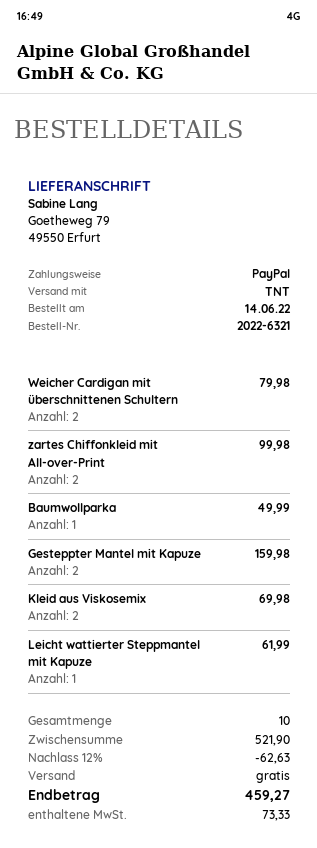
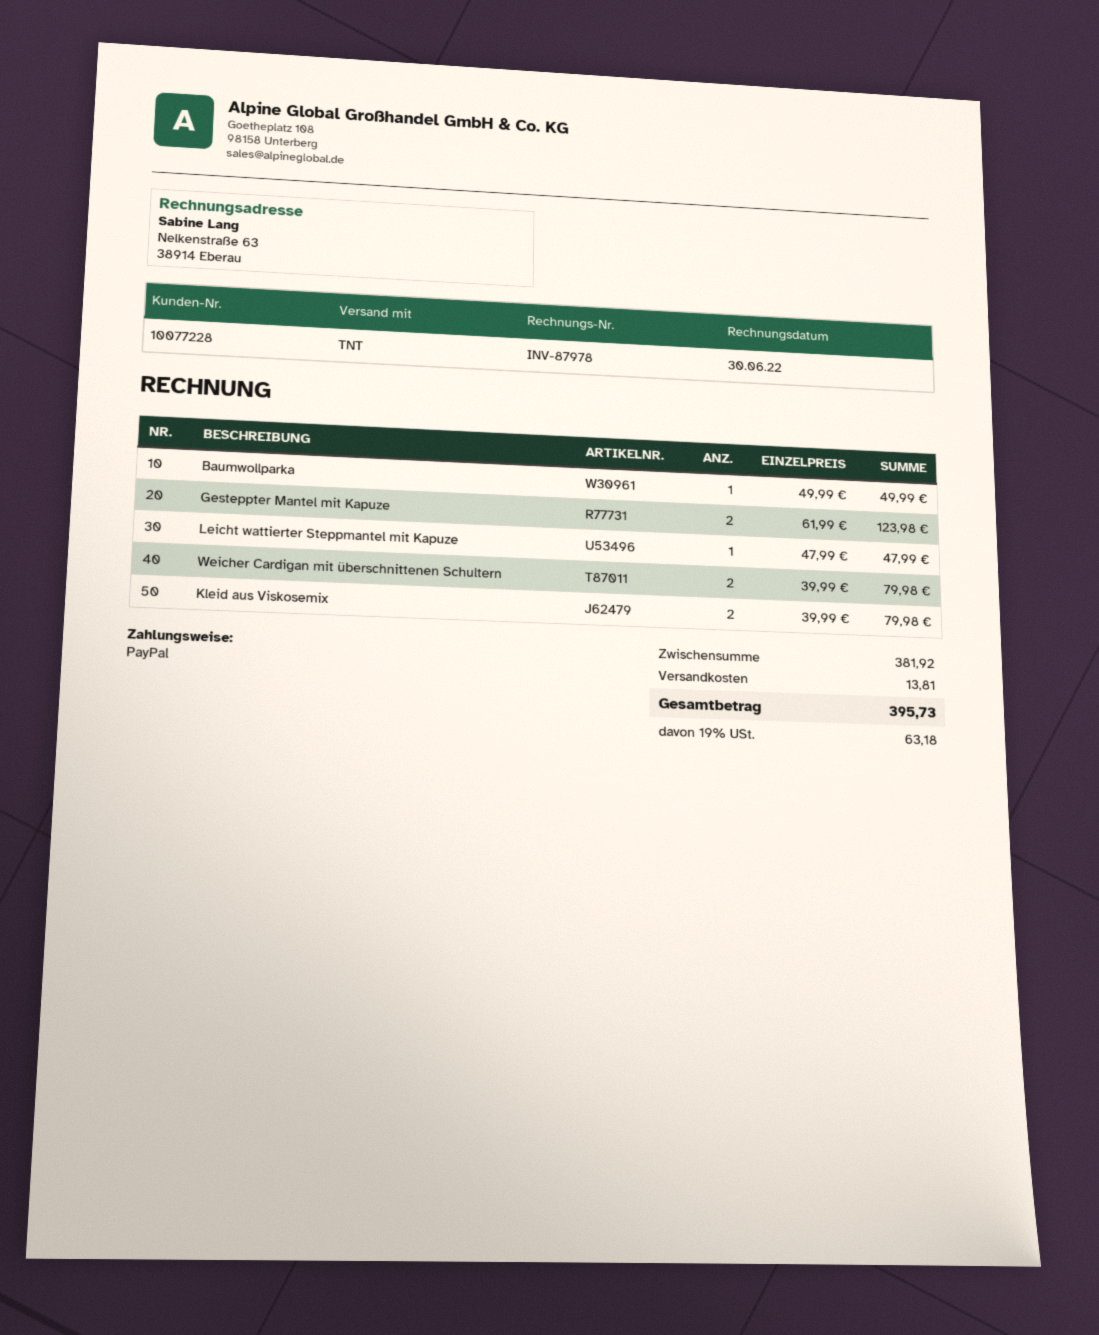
zartes Chiffonkleid mit All-over-Print: 2 for 99.98 -> none
Gesteppter Mantel mit Kapuze: 2 for 159.98 -> 2 for 123.98
Kleid aus Viskosemix: 2 for 69.98 -> 2 for 79.98
Leicht wattierter Steppmantel mit Kapuze: 1 for 61.99 -> 1 for 47.99
subtotal: 521.90 -> 381.92
discount: 12% = 62.63 -> none
shipping: 0.00 -> 13.81
tax: 73.33 -> 63.18
total: 459.27 -> 395.73

